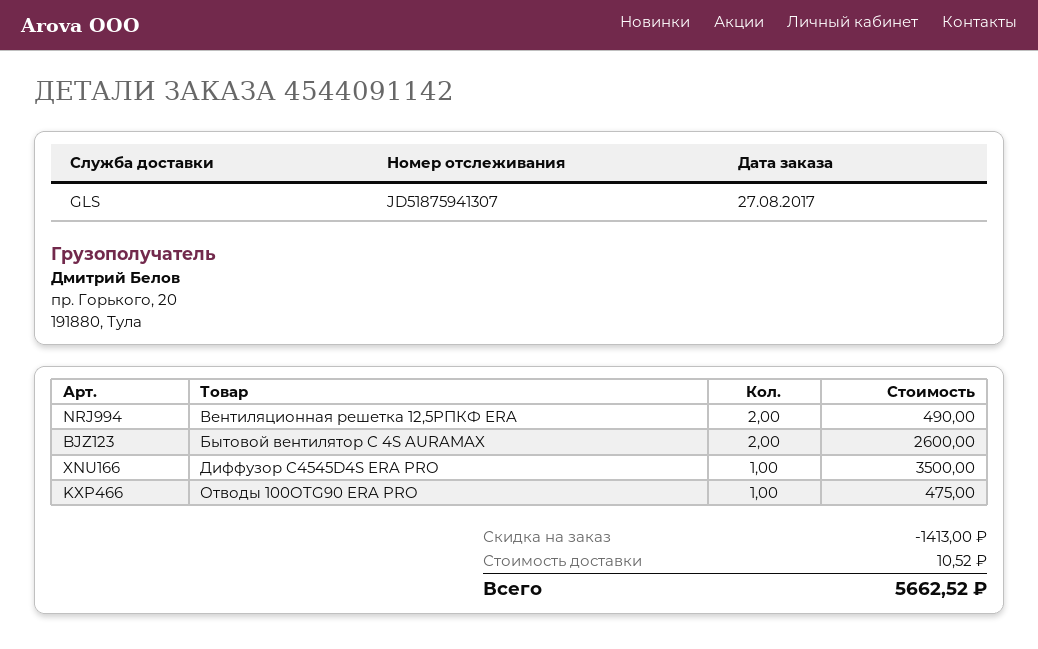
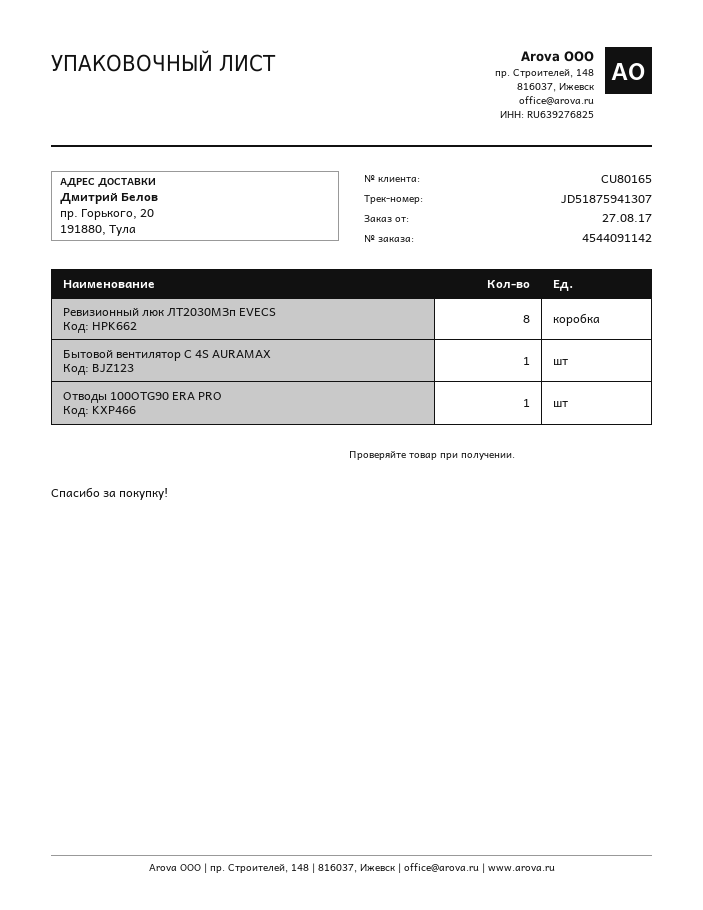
Вентиляционная решетка 12,5РПКФ ERA: 2 -> none
Бытовой вентилятор C 4S AURAMAX: 2 -> 1
Диффузор C4545D4S ERA PRO: 1 -> none
Ревизионный люк ЛТ2030МЗп EVECS: none -> 8

